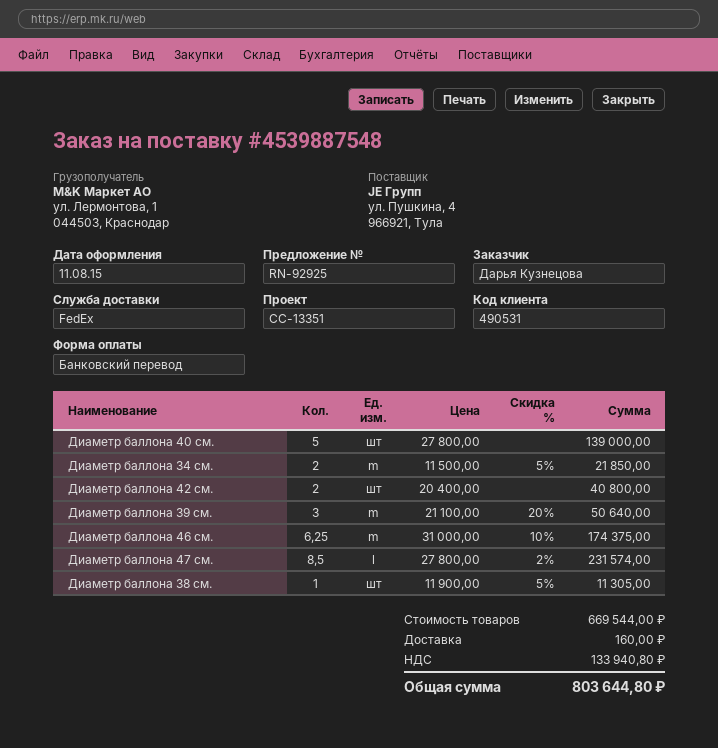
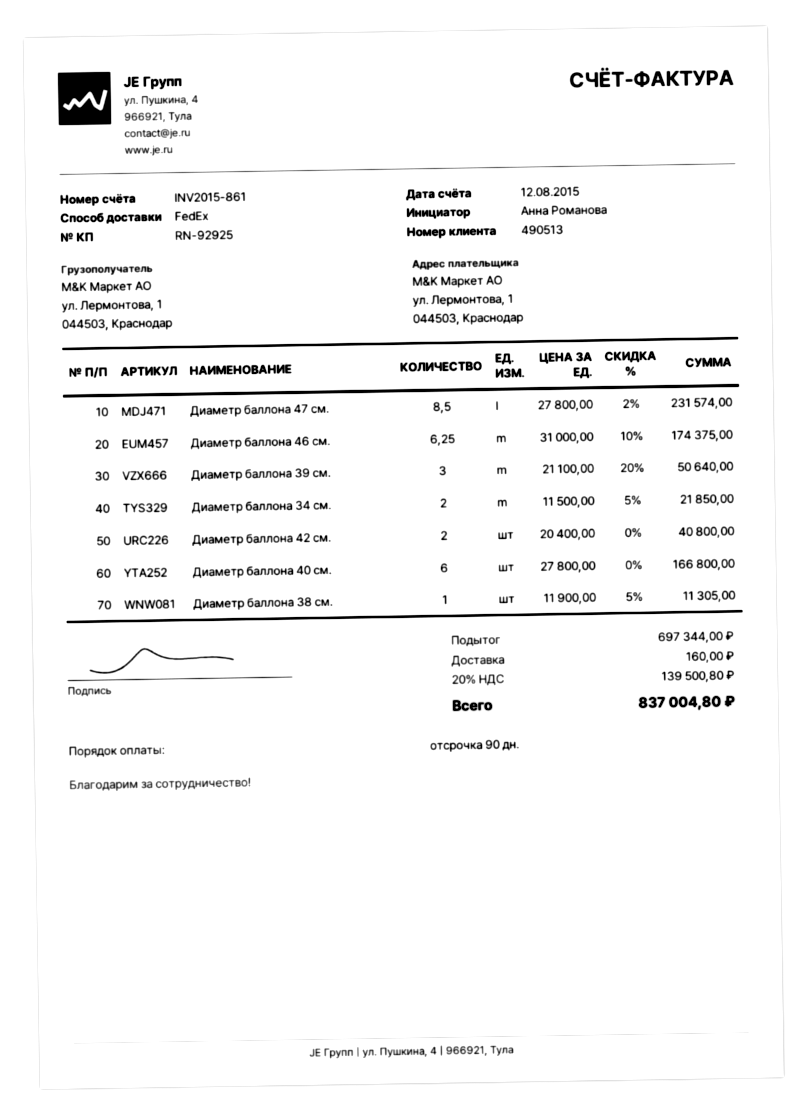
customer number: 490531 -> 490513
ordered by: Дарья Кузнецова -> Анна Романова
Диаметр баллона 40 см.: 5 x 27800.00 = 139000.00 -> 6 x 27800.00 = 166800.00
subtotal: 669544.00 -> 697344.00
tax: 133940.80 -> 139500.80
total: 803644.80 -> 837004.80

